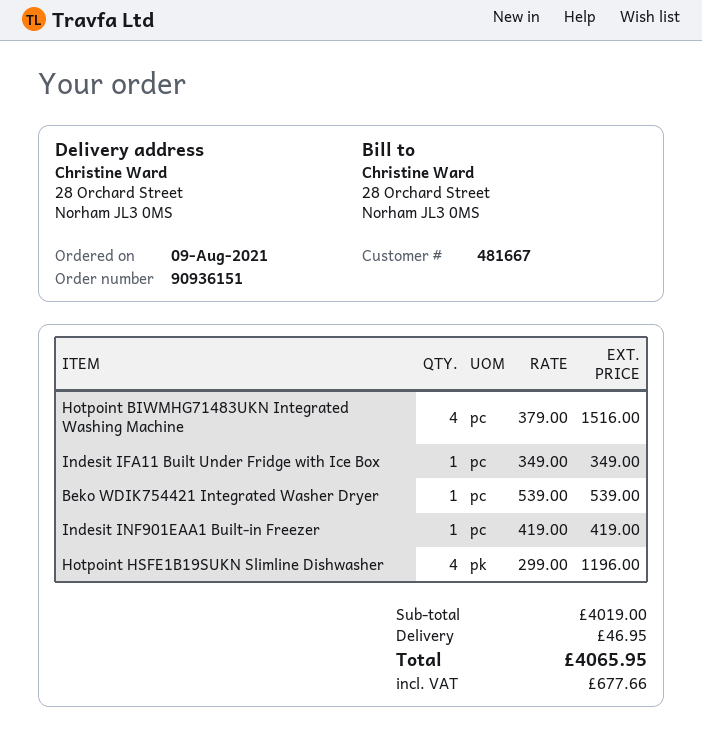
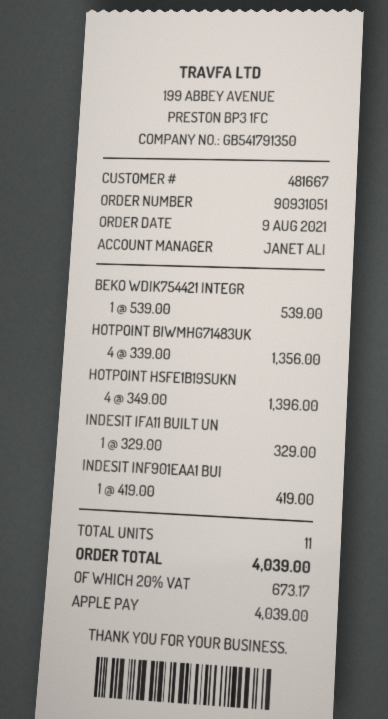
order number: 90936151 -> 90931051
Hotpoint BIWMHG71483UKN Integrated Washing Machine: 4 x 379.00 = 1516.00 -> 4 x 339.00 = 1356.00
Indesit IFA11 Built Under Fridge with Ice Box: 1 x 349.00 = 349.00 -> 1 x 329.00 = 329.00
Hotpoint HSFE1B19SUKN Slimline Dishwasher: 4 x 299.00 = 1196.00 -> 4 x 349.00 = 1396.00
shipping: 46.95 -> none
tax: 677.66 -> 673.17
total: 4065.95 -> 4039.00

